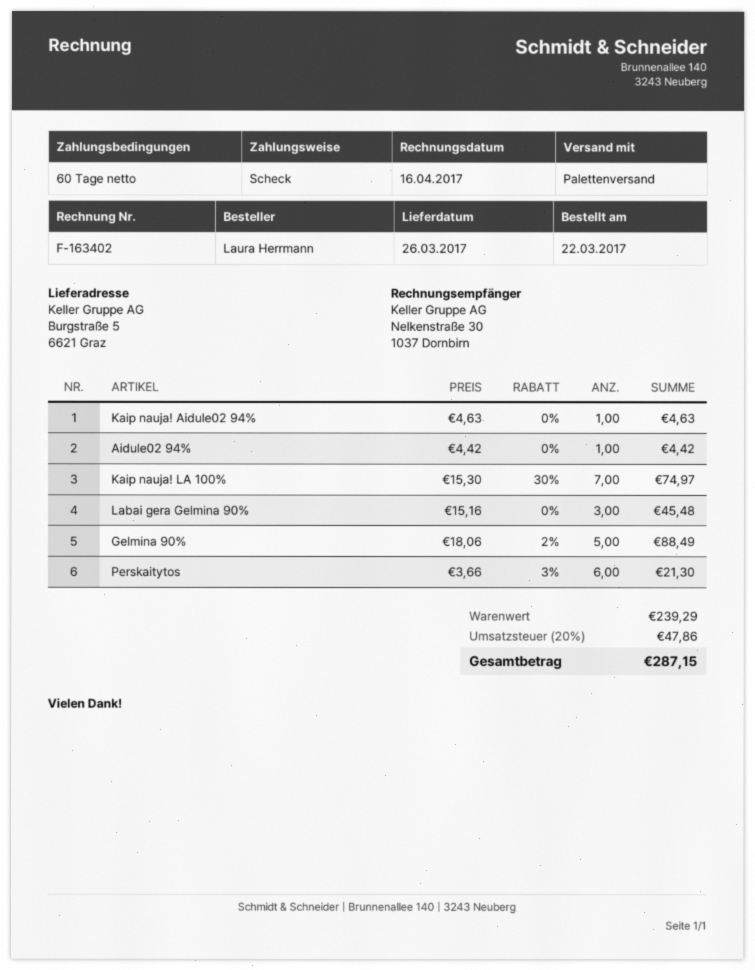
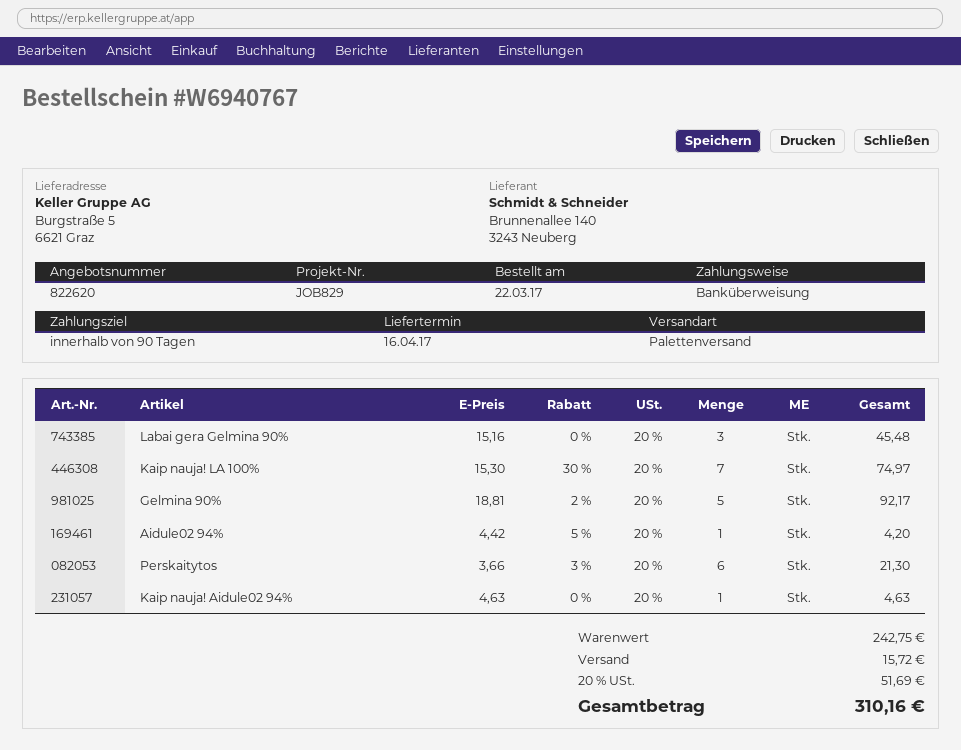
delivery date: 2017-03-26 -> 2017-04-16
payment terms: 60 days -> 90 days
payment method: cheque -> bank transfer
Aidule02 94%: 1 x 4.42 = 4.42 -> 1 x 4.42 - 5% = 4.20
Gelmina 90%: 5 x 18.06 - 2% = 88.49 -> 5 x 18.81 - 2% = 92.17
subtotal: 239.29 -> 242.75
shipping: none -> 15.72
tax: 20% = 47.86 -> 20% = 51.69
total: 287.15 -> 310.16

